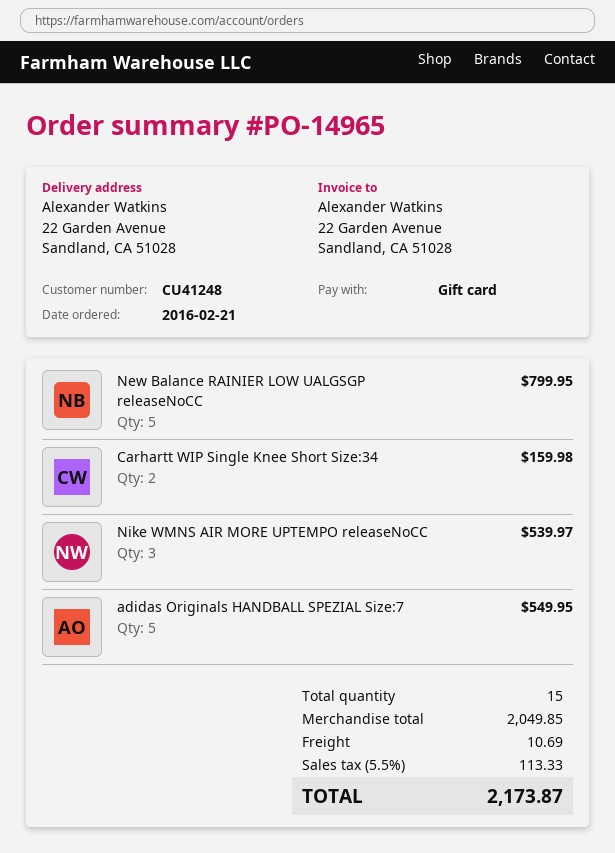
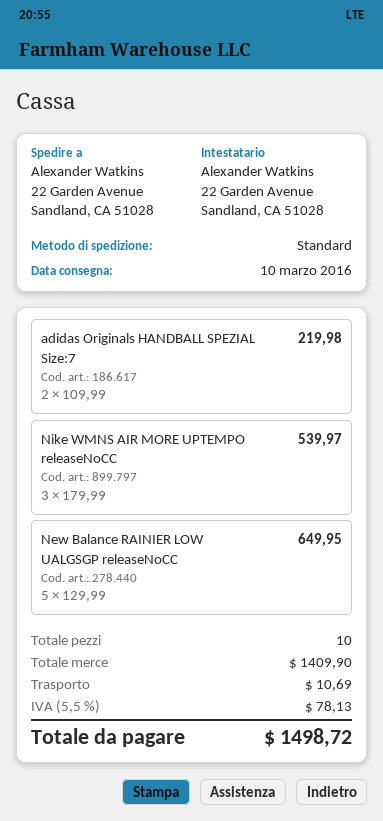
New Balance RAINIER LOW UALGSGP releaseNoCC: 5 for 799.95 -> 5 for 649.95
Carhartt WIP Single Knee Short Size:34: 2 for 159.98 -> none
adidas Originals HANDBALL SPEZIAL Size:7: 5 for 549.95 -> 2 for 219.98
total quantity: 15 -> 10
subtotal: 2049.85 -> 1409.90
tax: 5.5% = 113.33 -> 5.5% = 78.13
total: 2173.87 -> 1498.72

